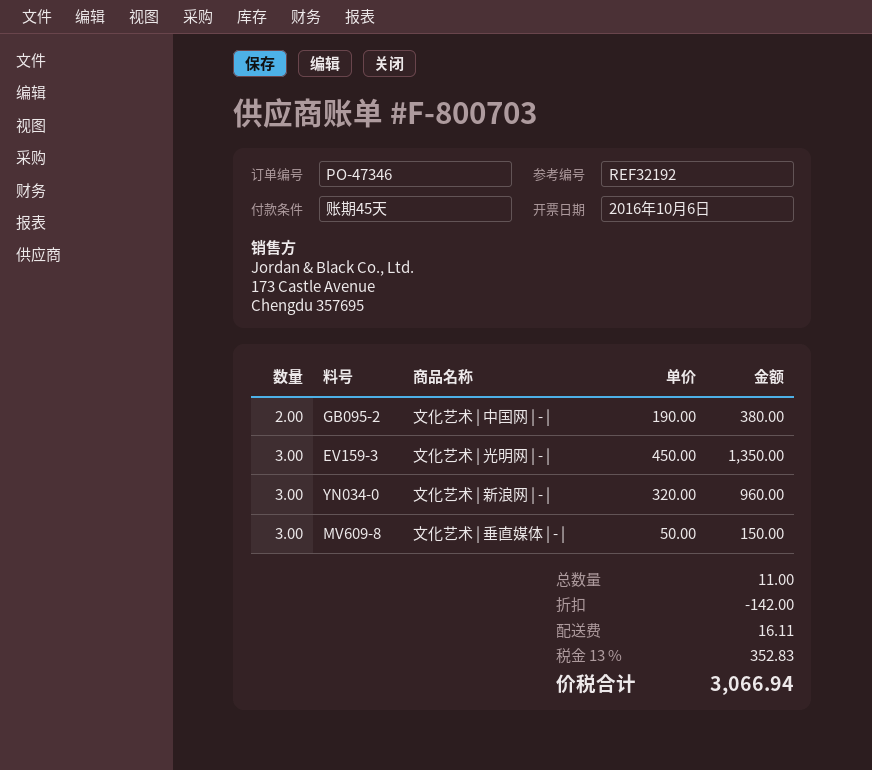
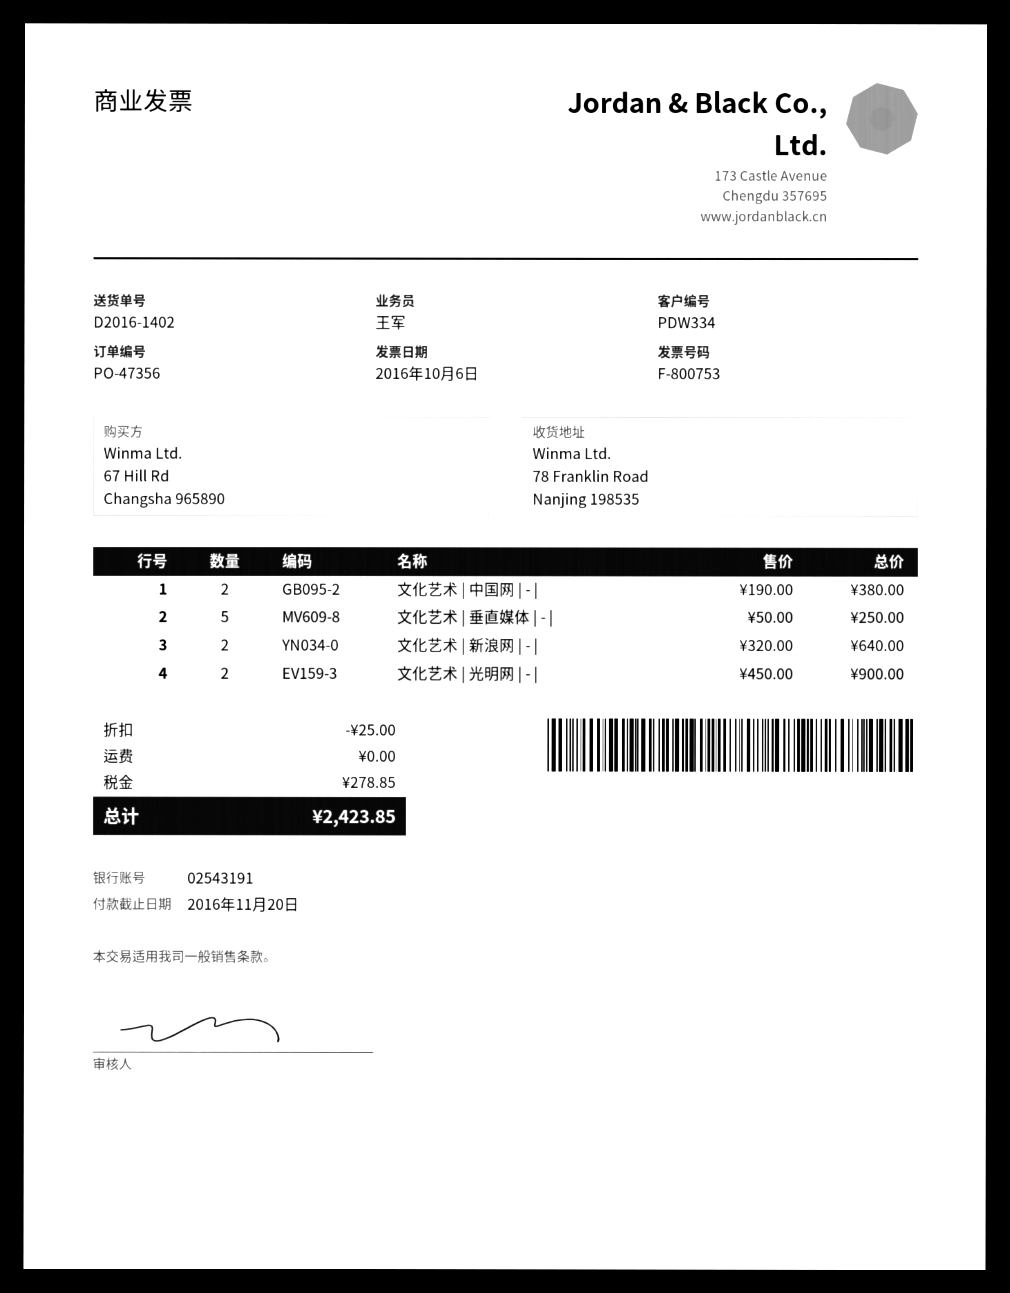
order number: PO-47346 -> PO-47356
invoice number: F-800703 -> F-800753
文化艺术 | 光明网 | - |: 3 x 450.00 = 1350.00 -> 2 x 450.00 = 900.00
文化艺术 | 新浪网 | - |: 3 x 320.00 = 960.00 -> 2 x 320.00 = 640.00
文化艺术 | 垂直媒体 | - |: 3 x 50.00 = 150.00 -> 5 x 50.00 = 250.00
discount: 142.00 -> 25.00
shipping: 16.11 -> 0.00
tax: 352.83 -> 278.85
total: 3066.94 -> 2423.85

